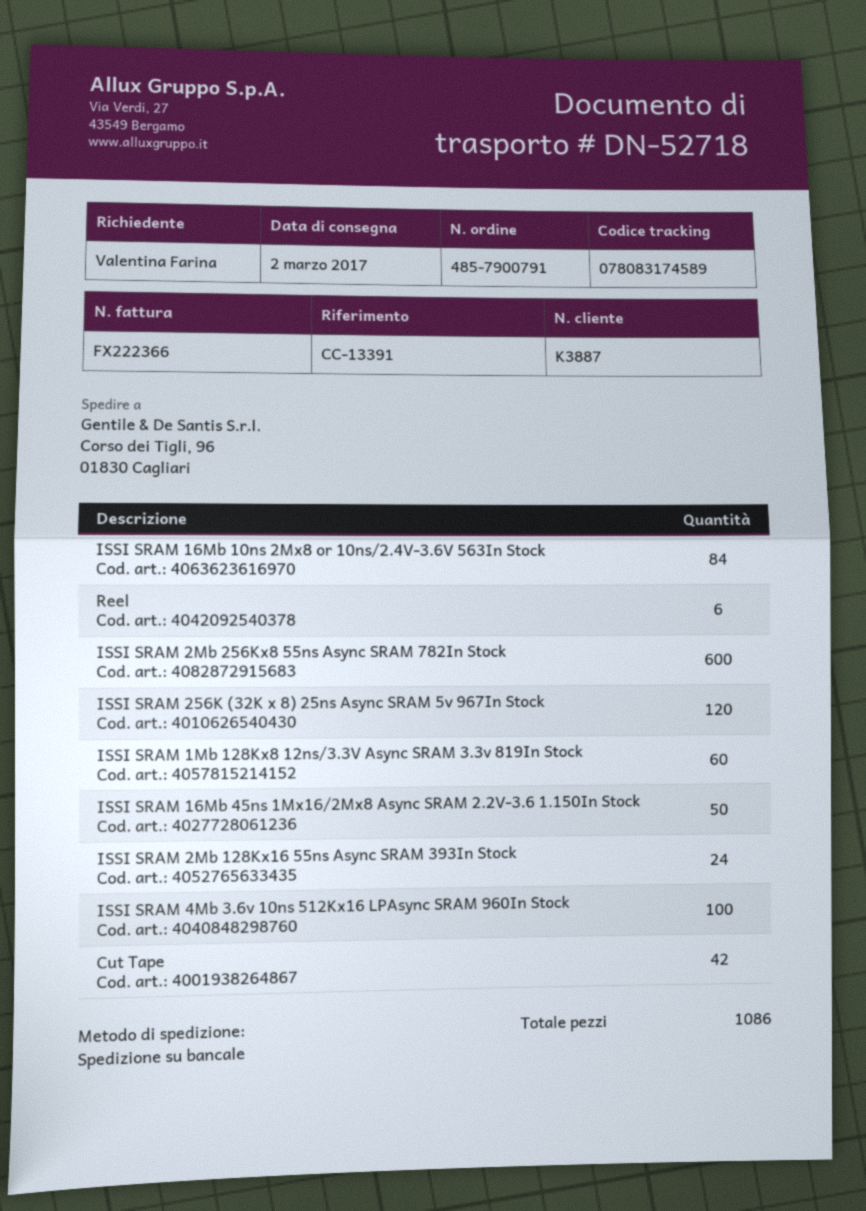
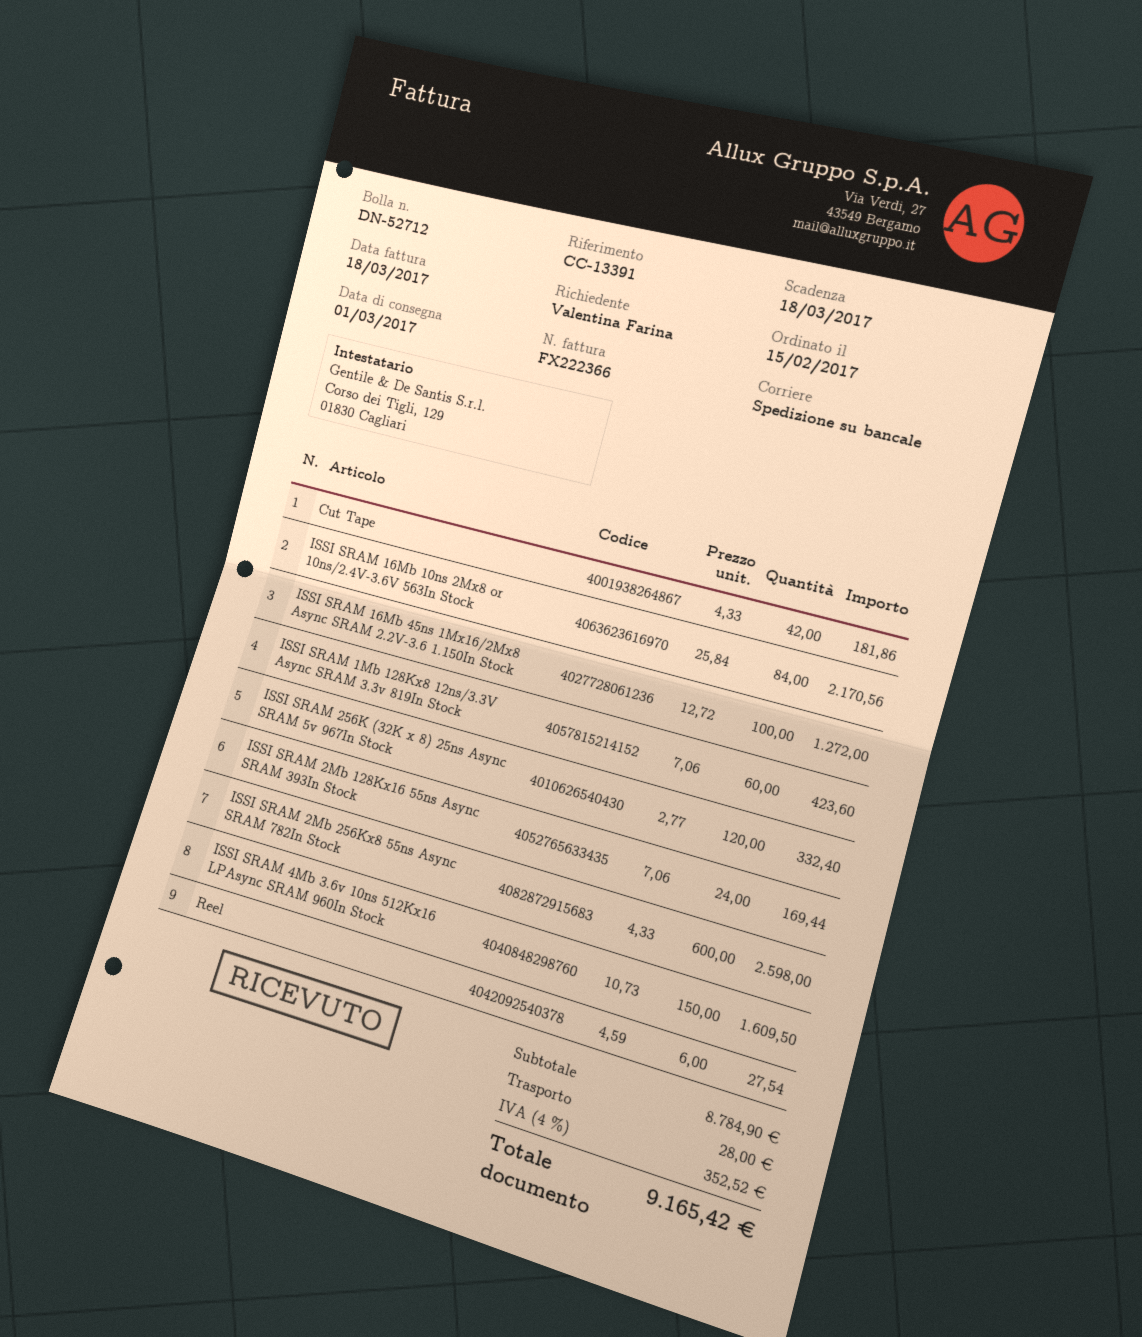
delivery note number: DN-52718 -> DN-52712
delivery date: 2017-03-02 -> 2017-03-01
ISSI SRAM 16Mb 45ns 1Mx16/2Mx8 Async SRAM 2.2V-3.6 1.150In Stock: 50 -> 100
ISSI SRAM 4Mb 3.6v 10ns 512Kx16 LPAsync SRAM 960In Stock: 100 -> 150

